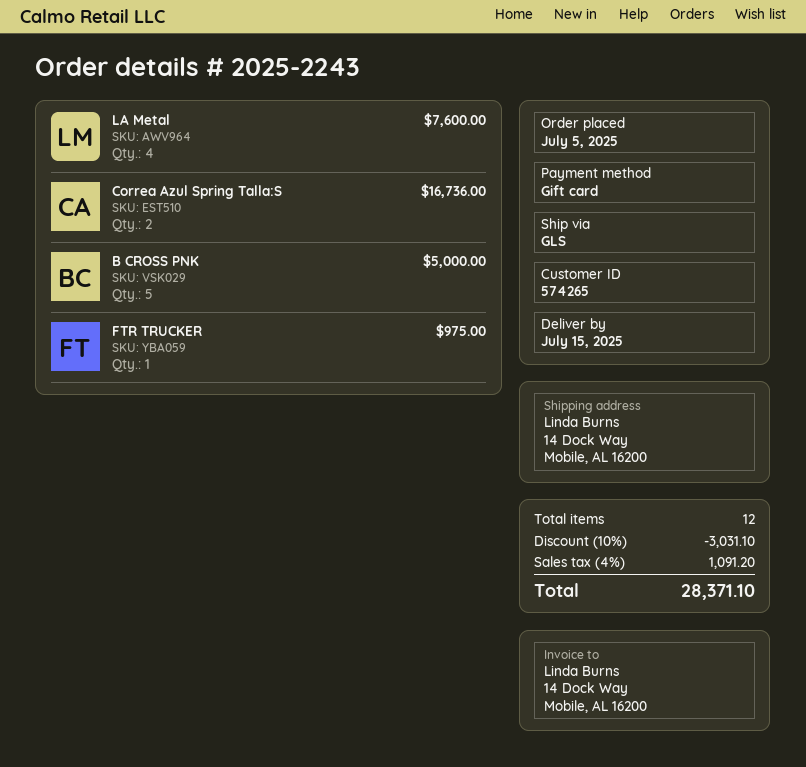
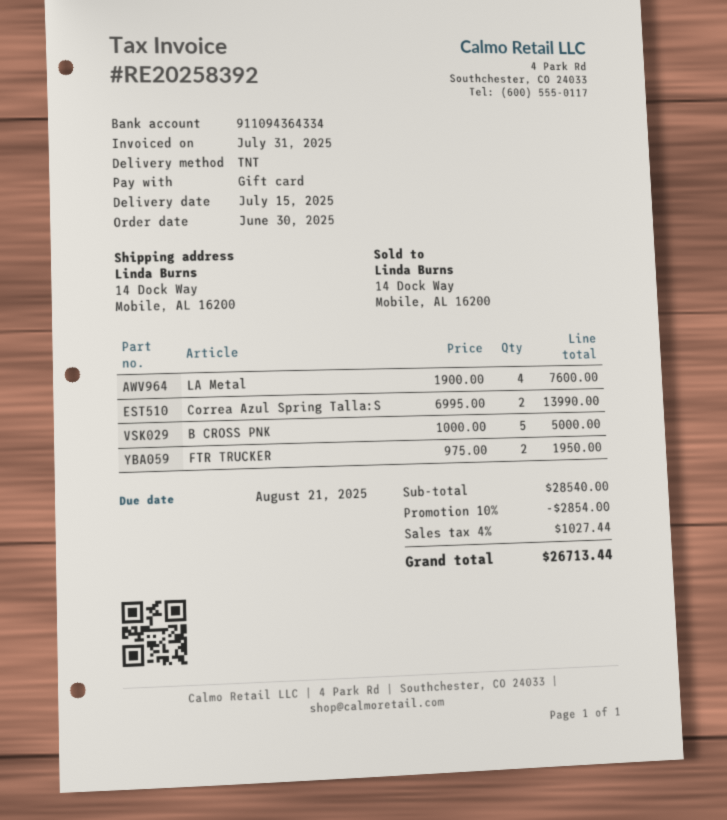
order date: 2025-07-05 -> 2025-06-30
shipping method: GLS -> TNT
Correa Azul Spring Talla:S: 2 for 16736.00 -> 2 for 13990.00
FTR TRUCKER: 1 for 975.00 -> 2 for 1950.00
discount: 10% = 3031.10 -> 10% = 2854.00
tax: 4% = 1091.20 -> 4% = 1027.44
total: 28371.10 -> 26713.44

